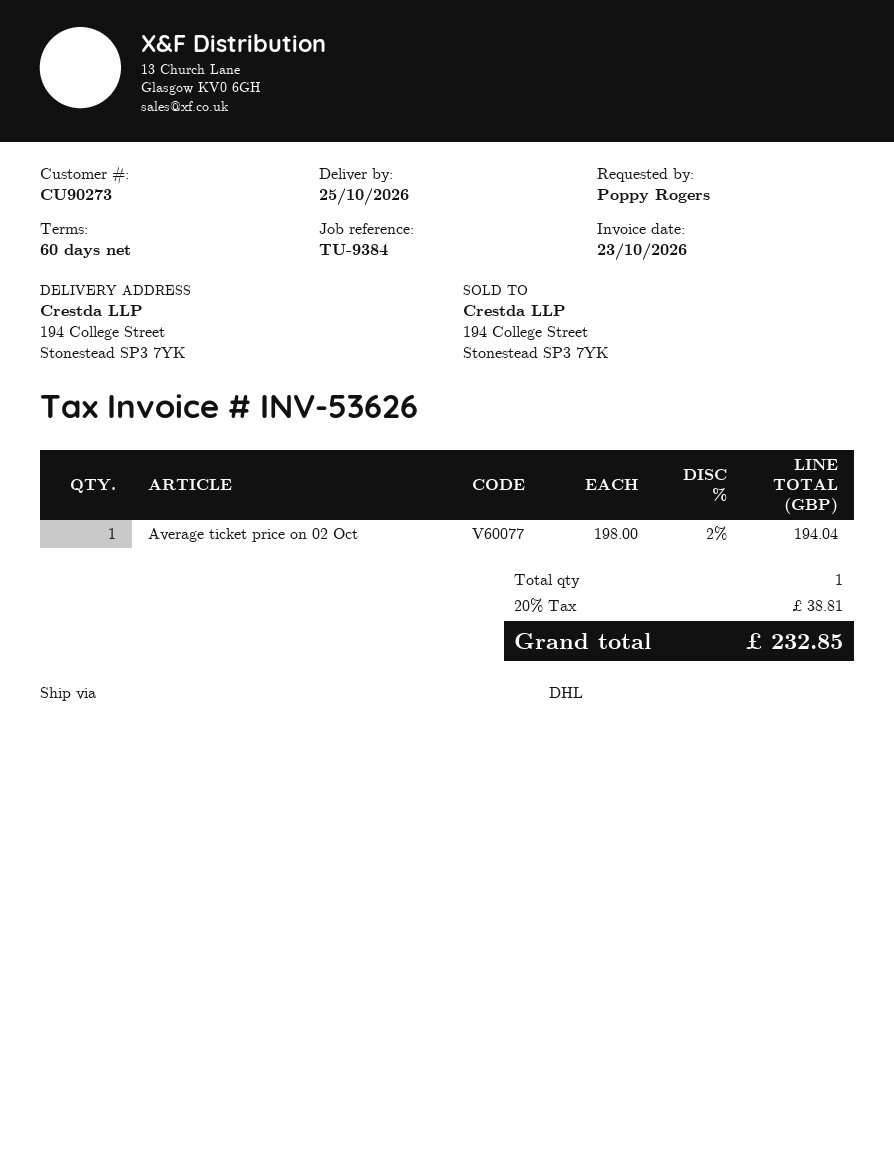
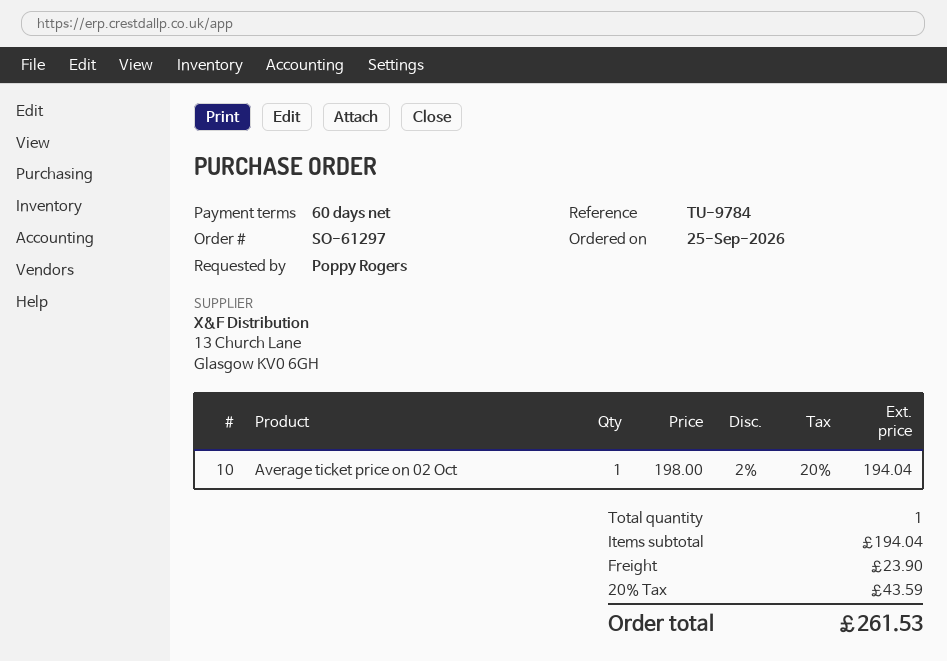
reference: TU-9384 -> TU-9784
shipping: none -> 23.90
tax: 20% = 38.81 -> 20% = 43.59
total: 232.85 -> 261.53

